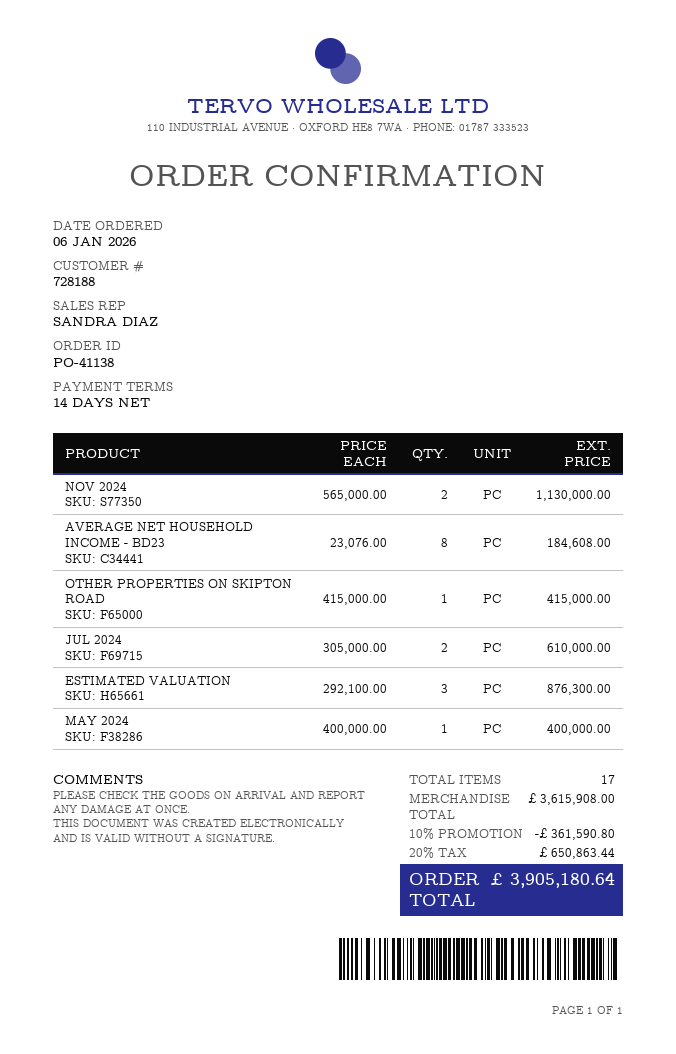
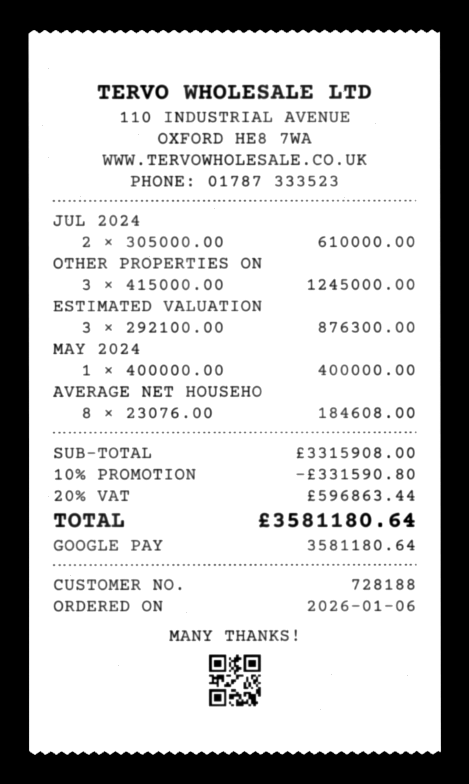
NOV 2024: 2 x 565000.00 = 1130000.00 -> none
OTHER PROPERTIES ON SKIPTON ROAD: 1 x 415000.00 = 415000.00 -> 3 x 415000.00 = 1245000.00
subtotal: 3615908.00 -> 3315908.00
discount: 10% = 361590.80 -> 10% = 331590.80
tax: 20% = 650863.44 -> 20% = 596863.44
total: 3905180.64 -> 3581180.64

